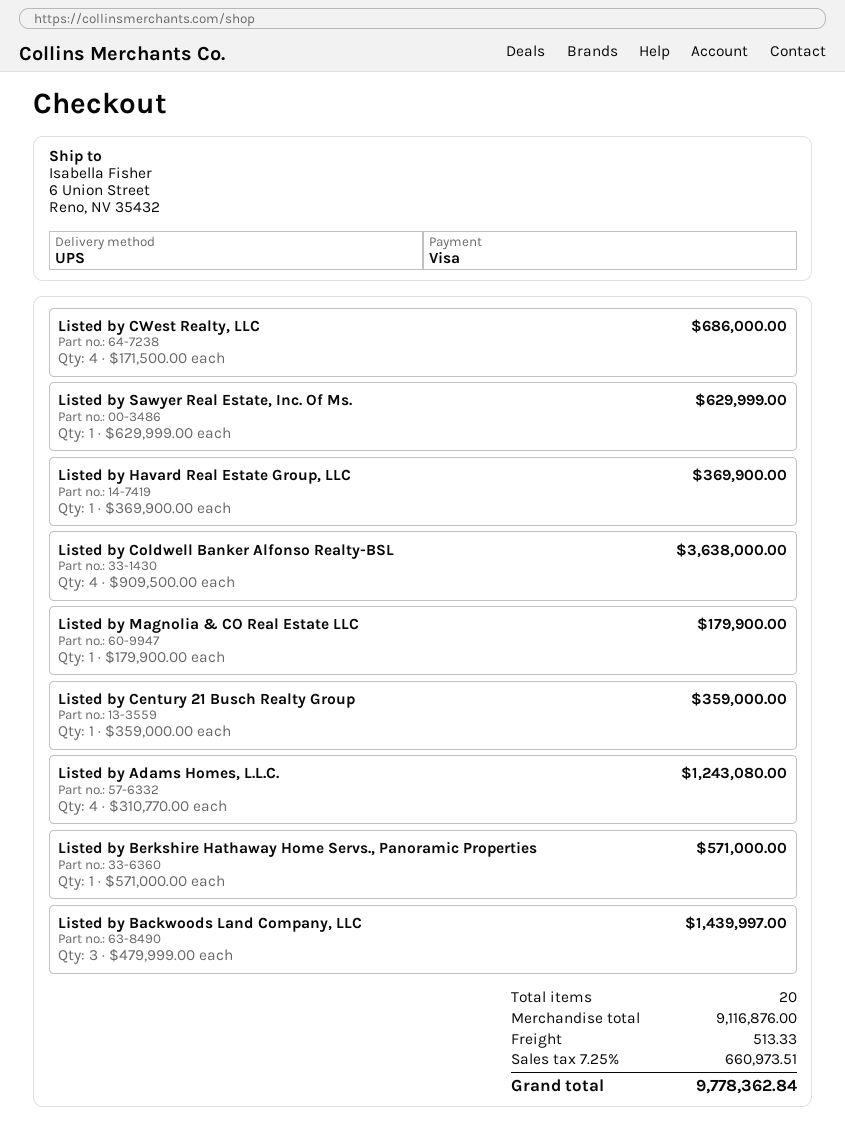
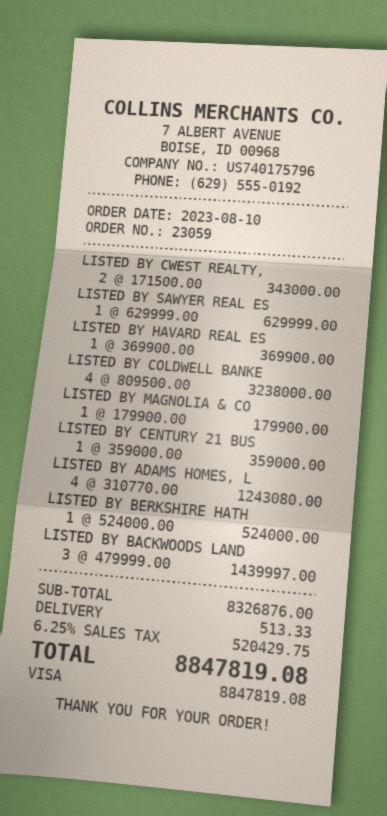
Listed by CWest Realty, LLC: 4 x 171500.00 = 686000.00 -> 2 x 171500.00 = 343000.00
Listed by Coldwell Banker Alfonso Realty-BSL: 4 x 909500.00 = 3638000.00 -> 4 x 809500.00 = 3238000.00
Listed by Berkshire Hathaway Home Servs., Panoramic Properties: 1 x 571000.00 = 571000.00 -> 1 x 524000.00 = 524000.00
subtotal: 9116876.00 -> 8326876.00
tax: 7.25% = 660973.51 -> 6.25% = 520429.75
total: 9778362.84 -> 8847819.08

